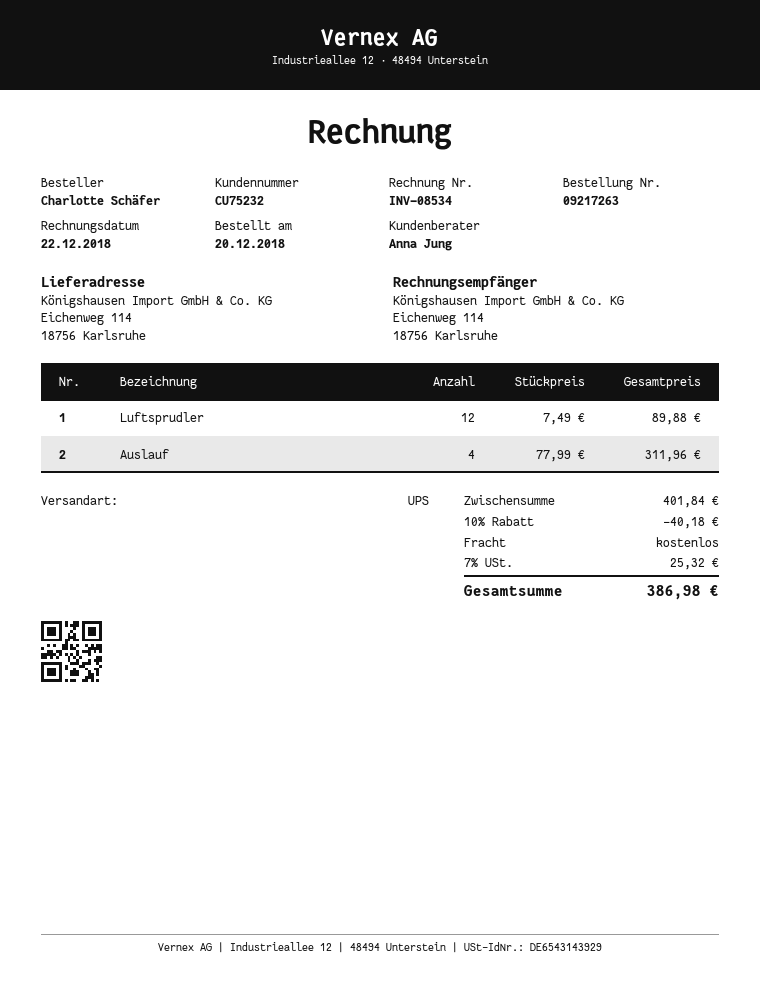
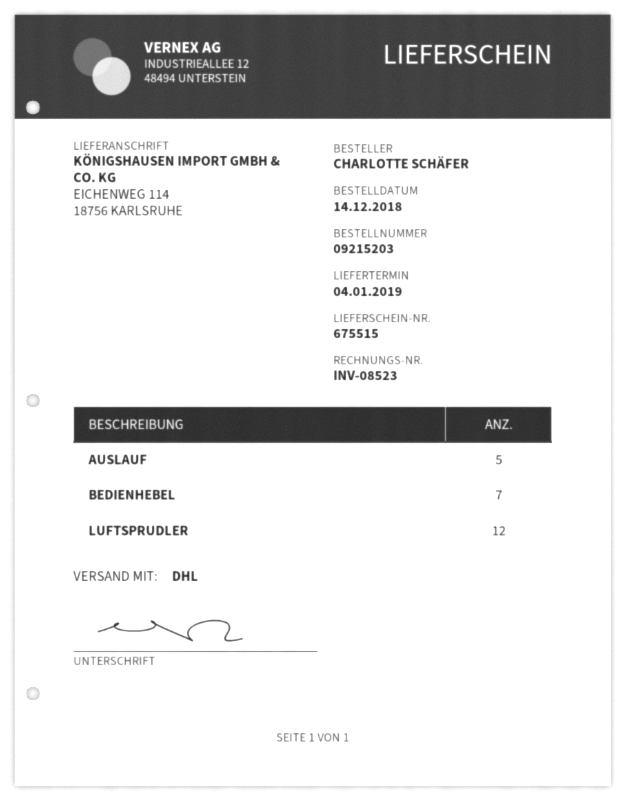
order number: 09217263 -> 09215203
order date: 2018-12-20 -> 2018-12-14
invoice number: INV-08534 -> INV-08523
shipping method: UPS -> DHL
Auslauf: 4 -> 5
BEDIENHEBEL: none -> 7

